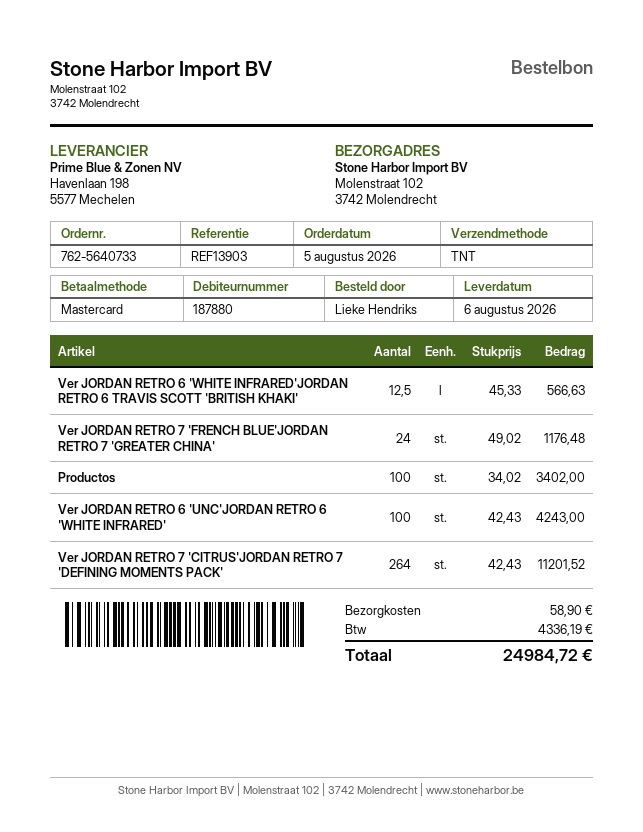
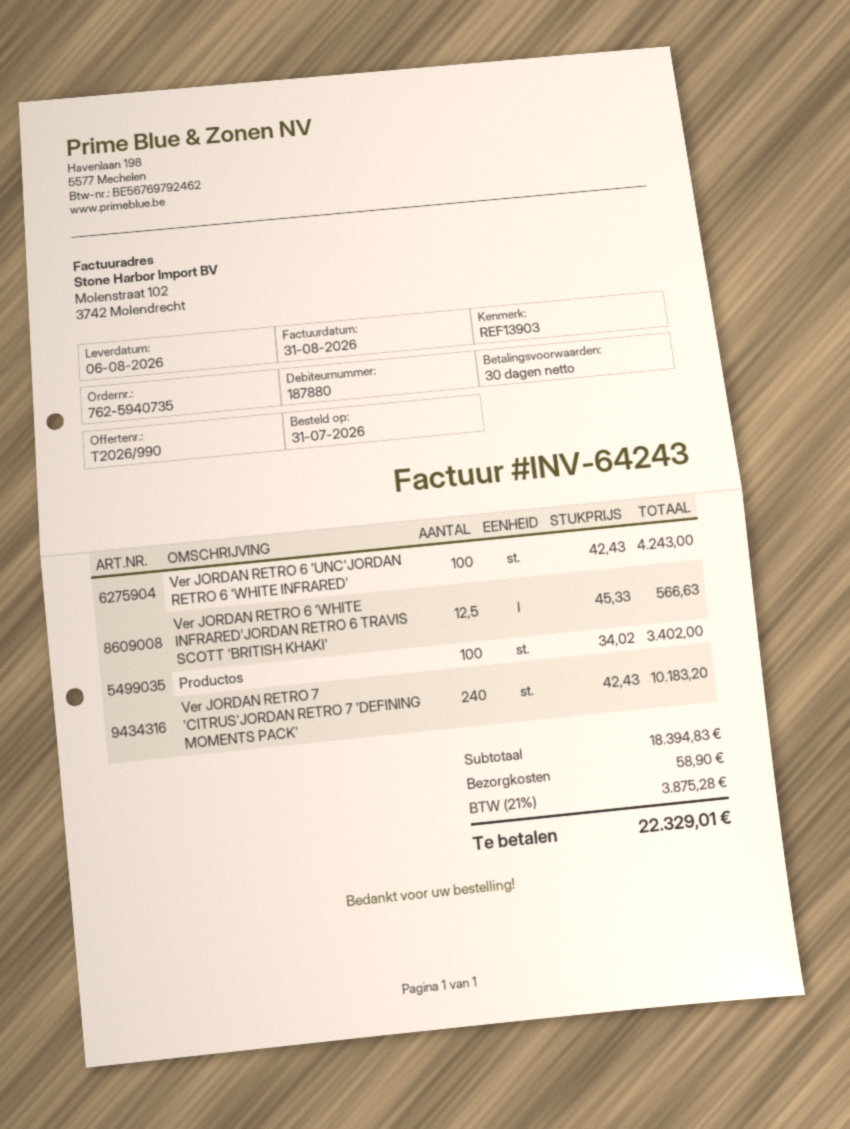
order number: 762-5640733 -> 762-5940735
order date: 2026-08-05 -> 2026-07-31
Ver JORDAN RETRO 7 'FRENCH BLUE'JORDAN RETRO 7 'GREATER CHINA': 24 x 49.02 = 1176.48 -> none
Ver JORDAN RETRO 7 'CITRUS'JORDAN RETRO 7 'DEFINING MOMENTS PACK': 264 x 42.43 = 11201.52 -> 240 x 42.43 = 10183.20
tax: 4336.19 -> 3875.28
total: 24984.72 -> 22329.01

